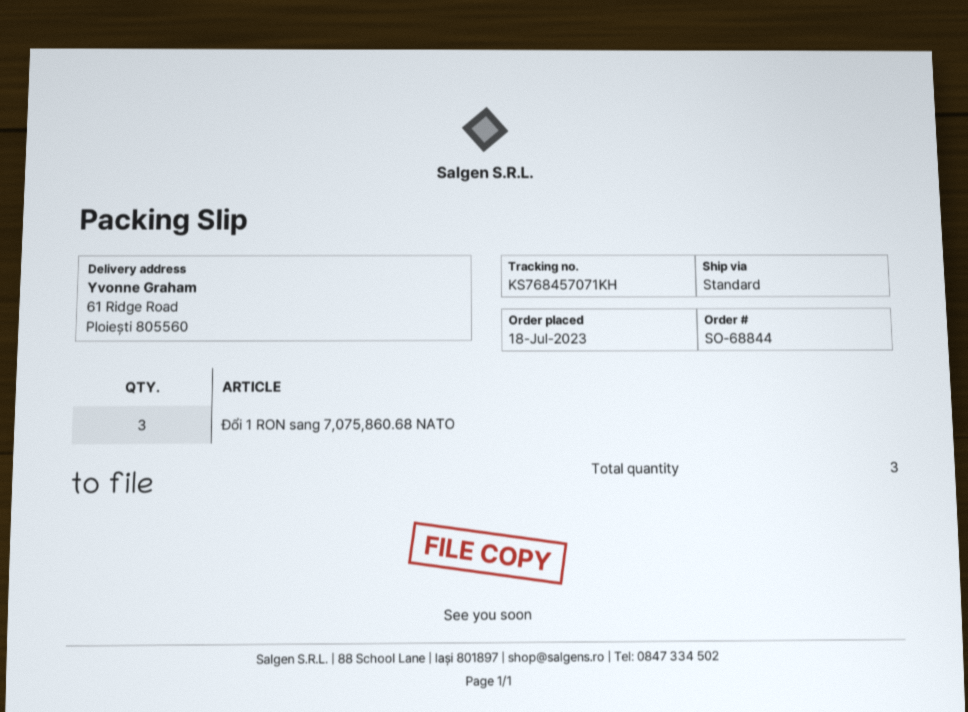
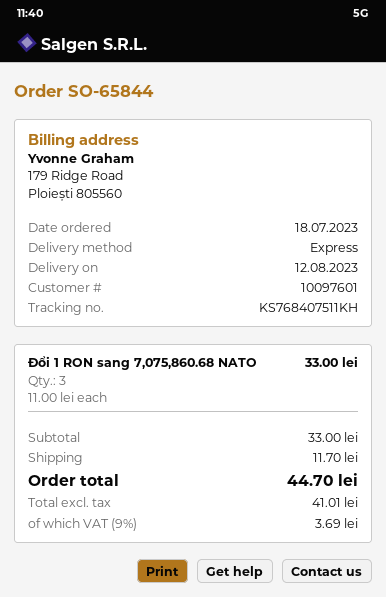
order number: SO-68844 -> SO-65844
shipping method: standard -> express
tracking number: KS768457071KH -> KS768407511KH

